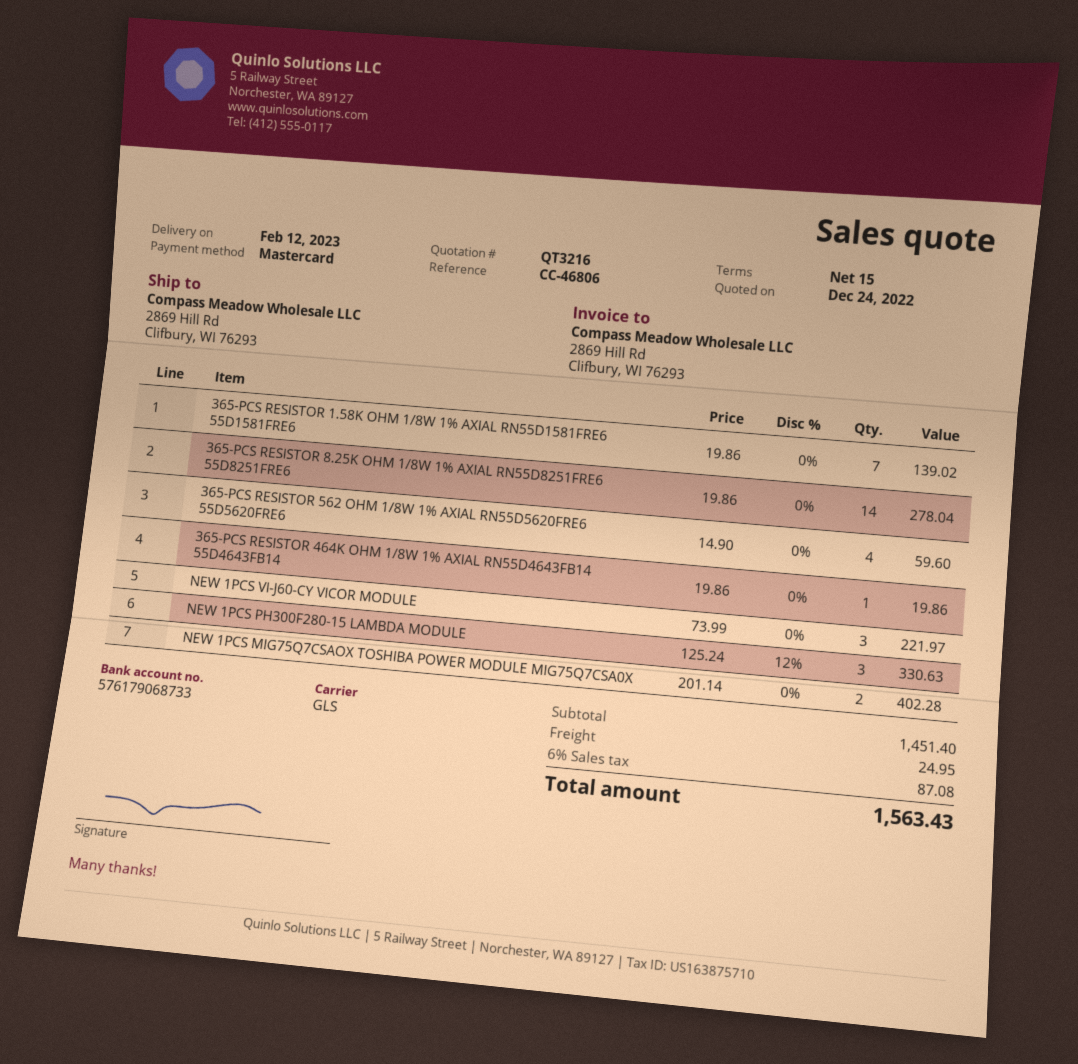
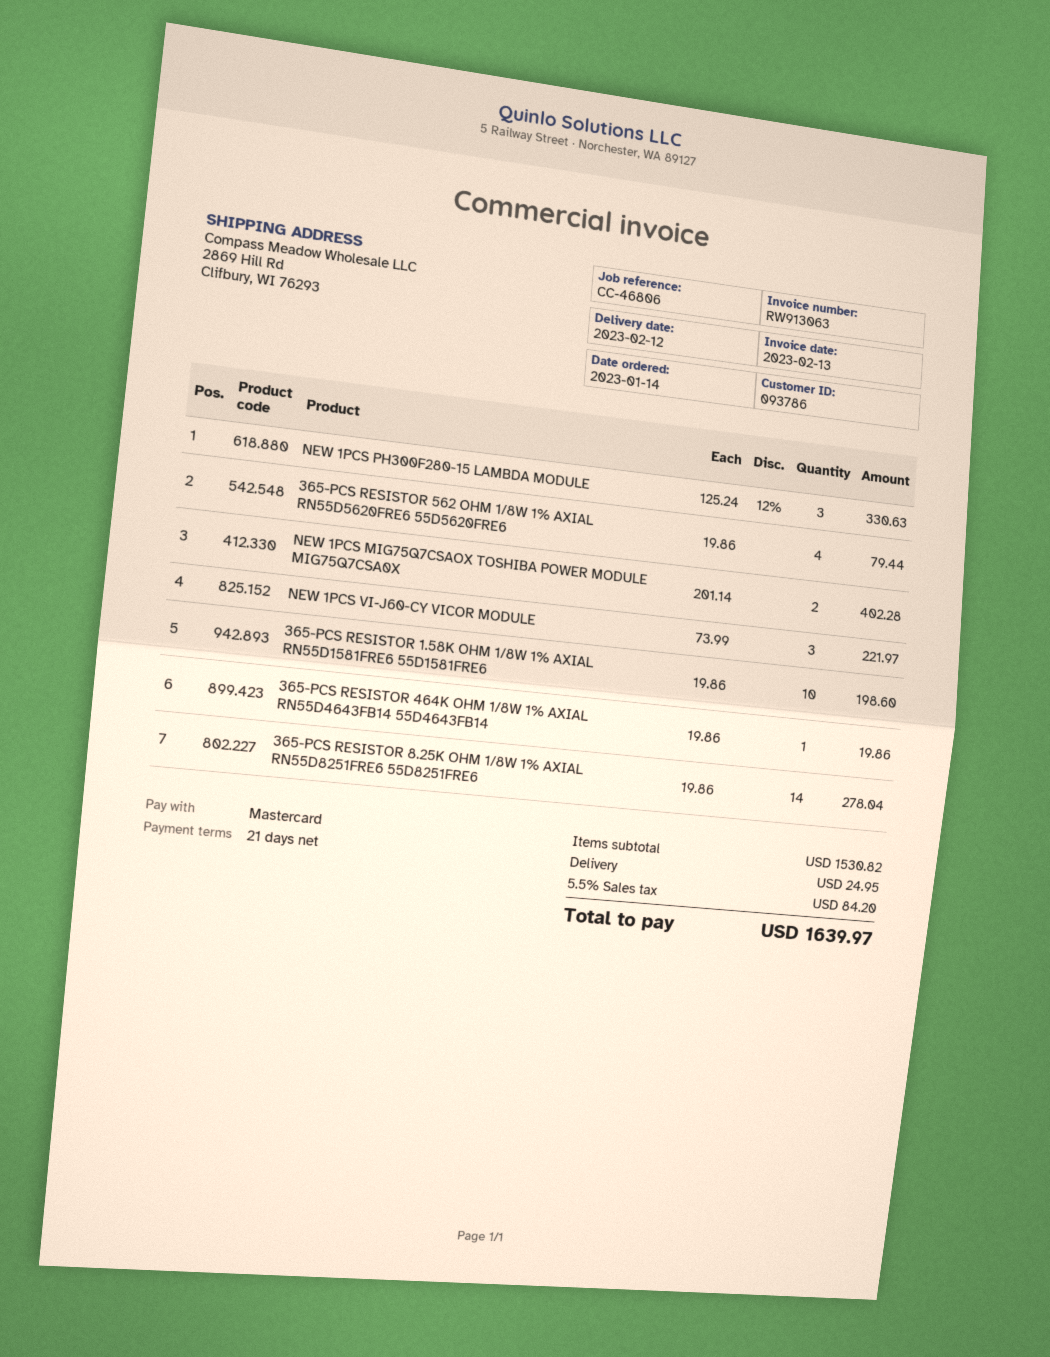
payment terms: 15 days -> 21 days
365-PCS RESISTOR 1.58K OHM 1/8W 1% AXIAL RN55D1581FRE6 55D1581FRE6: 7 x 19.86 = 139.02 -> 10 x 19.86 = 198.60
365-PCS RESISTOR 562 OHM 1/8W 1% AXIAL RN55D5620FRE6 55D5620FRE6: 4 x 14.90 = 59.60 -> 4 x 19.86 = 79.44
subtotal: 1451.40 -> 1530.82
tax: 6% = 87.08 -> 5.5% = 84.20
total: 1563.43 -> 1639.97

